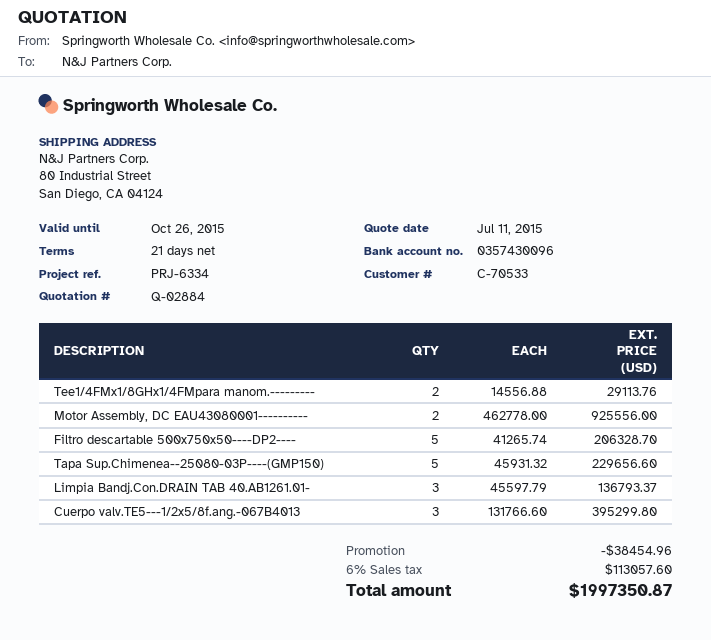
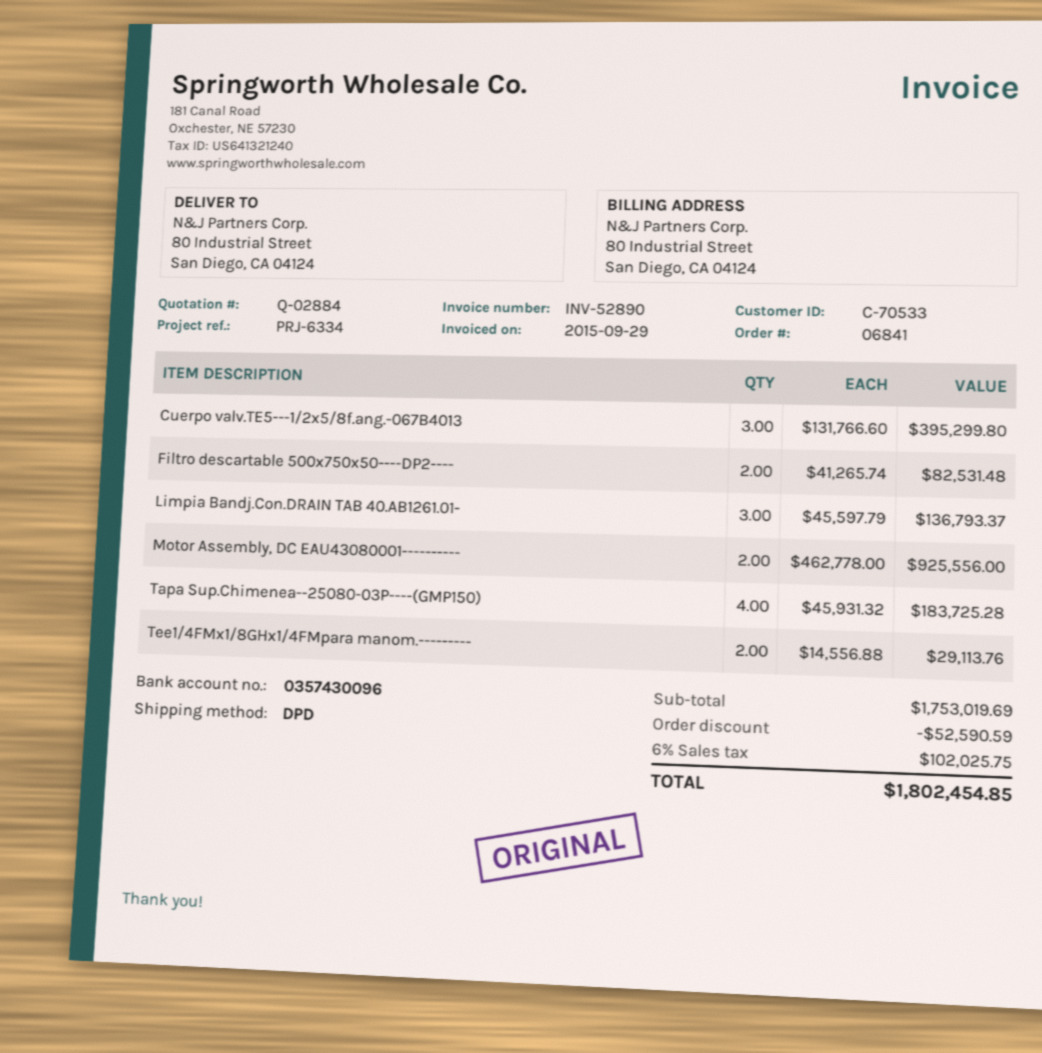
Filtro descartable 500x750x50----DP2----: 5 x 41265.74 = 206328.70 -> 2 x 41265.74 = 82531.48
Tapa Sup.Chimenea--25080-03P----(GMP150): 5 x 45931.32 = 229656.60 -> 4 x 45931.32 = 183725.28
discount: 38454.96 -> 52590.59
tax: 6% = 113057.60 -> 6% = 102025.75
total: 1997350.87 -> 1802454.85

